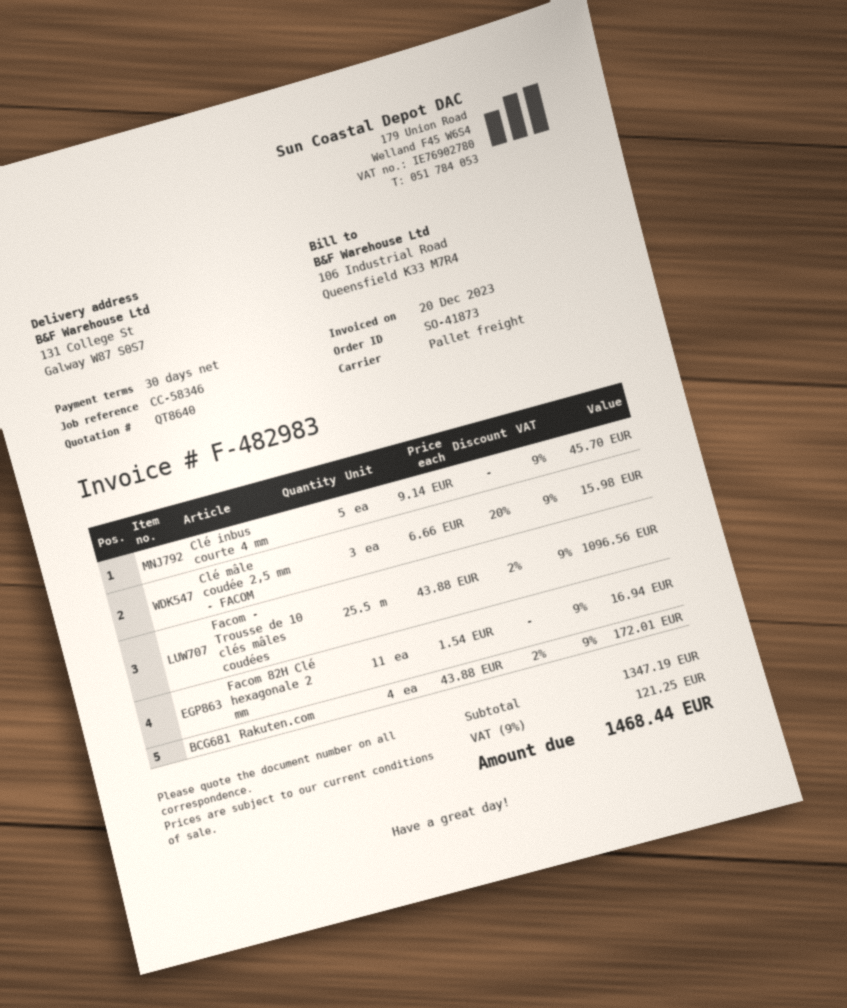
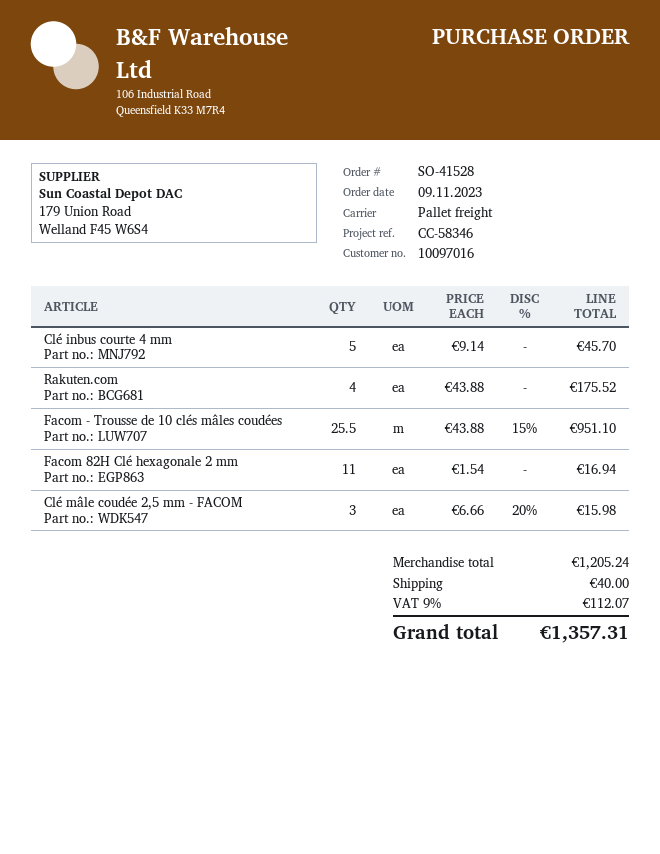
order number: SO-41873 -> SO-41528
Facom - Trousse de 10 clés mâles coudées: 25.5 x 43.88 - 2% = 1096.56 -> 25.5 x 43.88 - 15% = 951.10
Rakuten.com: 4 x 43.88 - 2% = 172.01 -> 4 x 43.88 = 175.52
subtotal: 1347.19 -> 1205.24
shipping: none -> 40.00
tax: 9% = 121.25 -> 9% = 112.07
total: 1468.44 -> 1357.31

